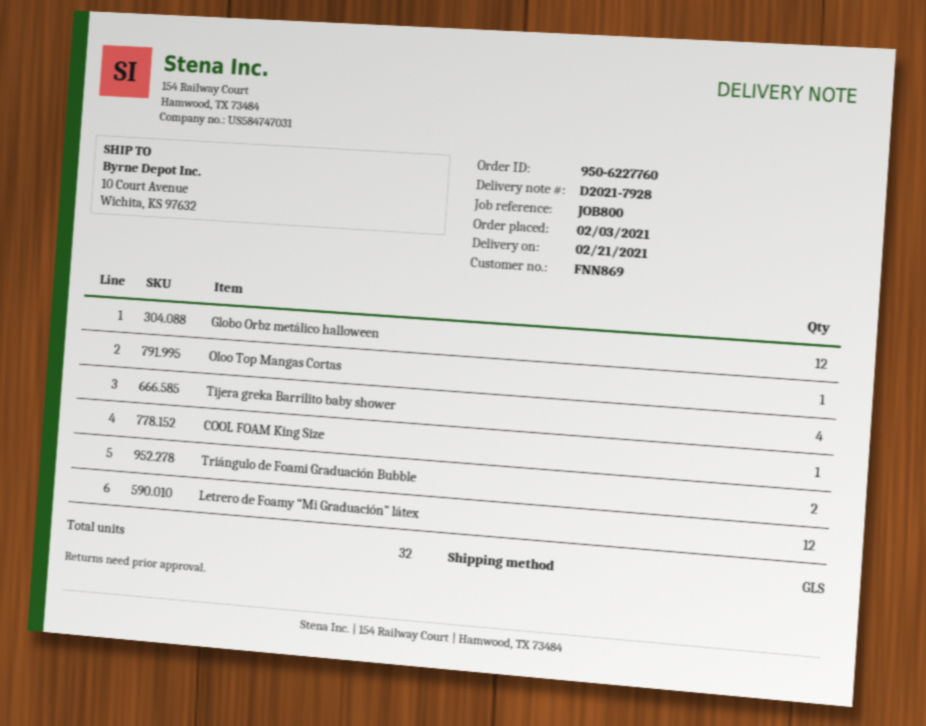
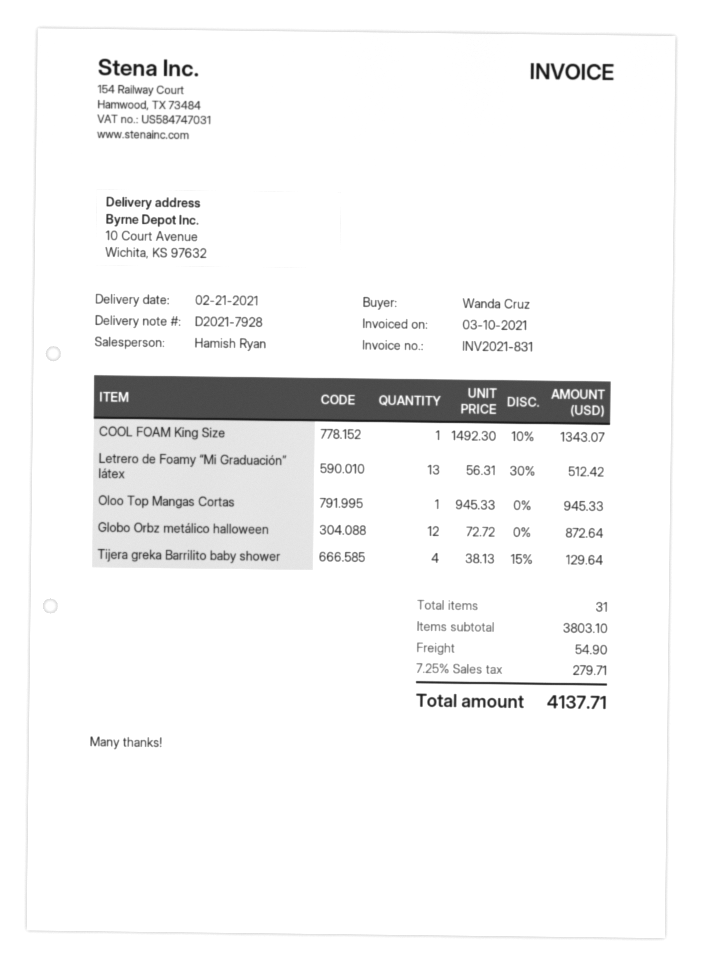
Triángulo de Foami Graduación Bubble: 2 -> none
Letrero de Foamy “Mi Graduación” látex: 12 -> 13
total quantity: 32 -> 31

